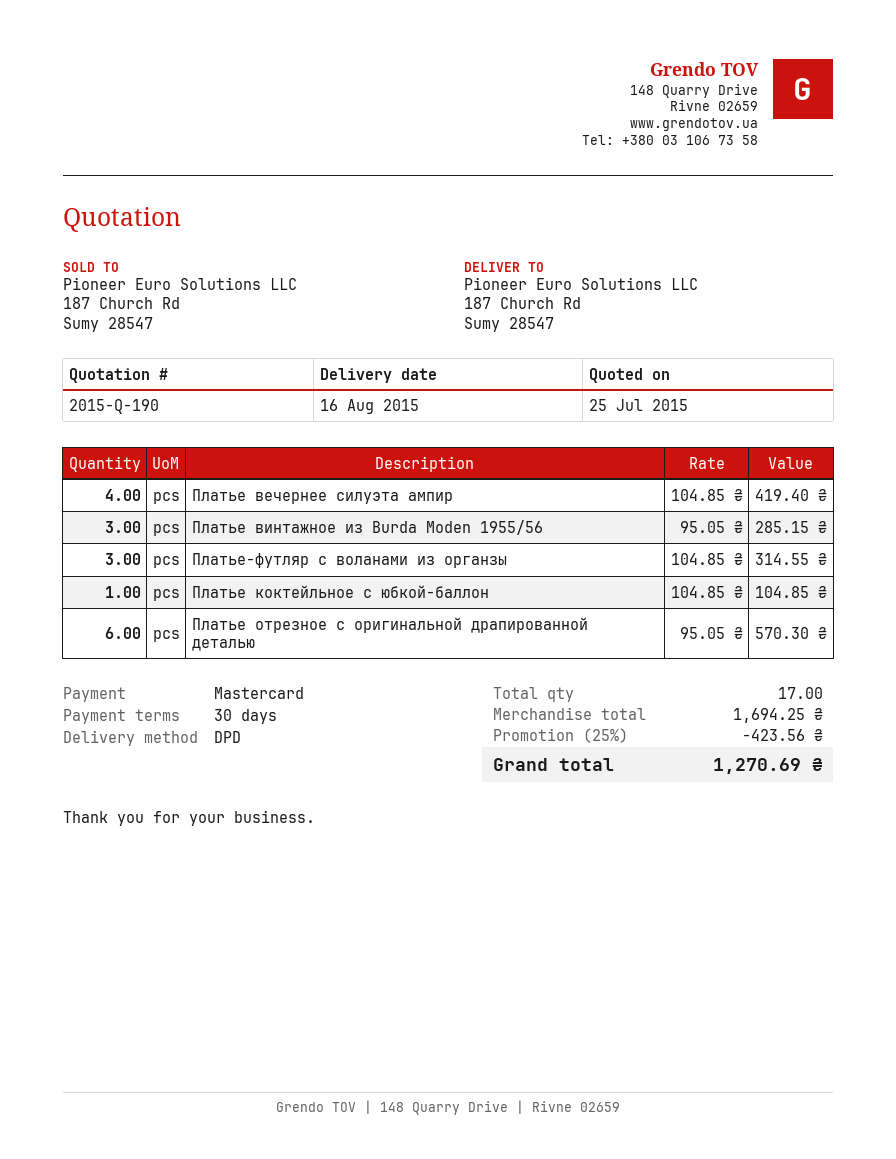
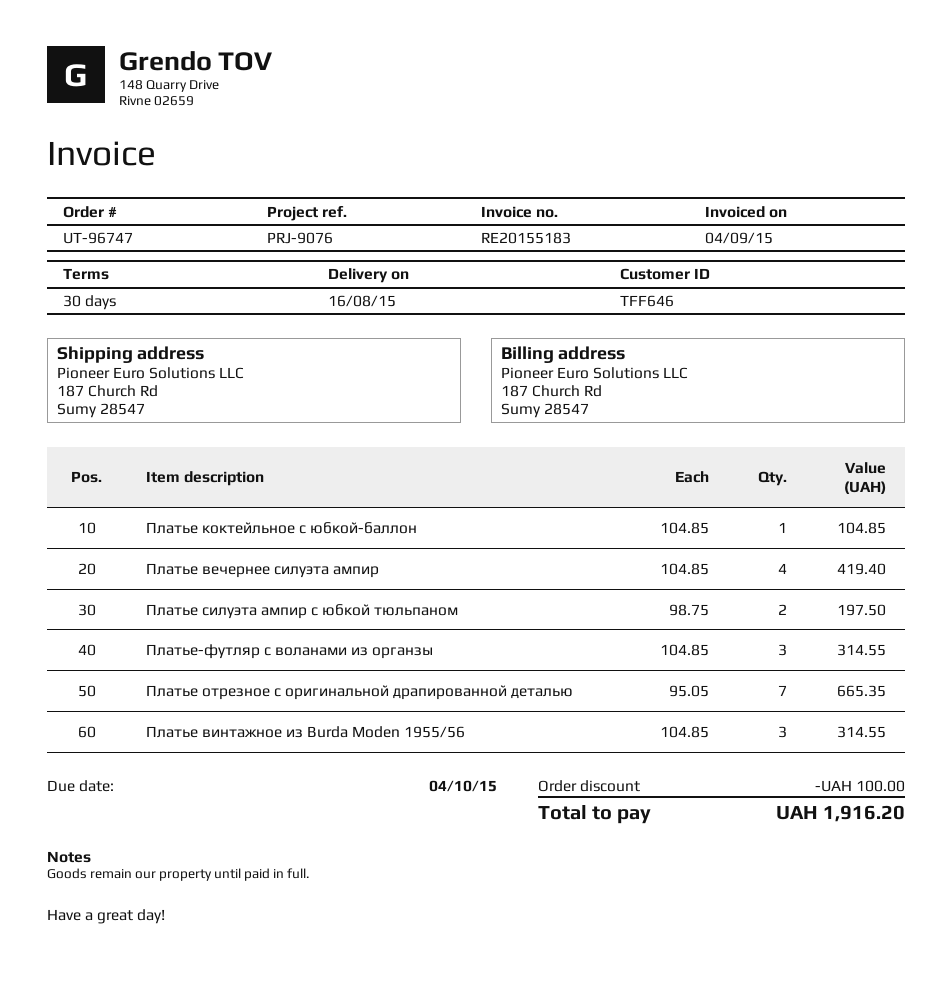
Платье винтажное из Burda Moden 1955/56: 3 x 95.05 = 285.15 -> 3 x 104.85 = 314.55
Платье отрезное с оригинальной драпированной деталью: 6 x 95.05 = 570.30 -> 7 x 95.05 = 665.35
Платье силуэта ампир с юбкой тюльпаном: none -> 2 x 98.75 = 197.50
discount: 423.56 -> 100.00
total: 1270.69 -> 1916.20

